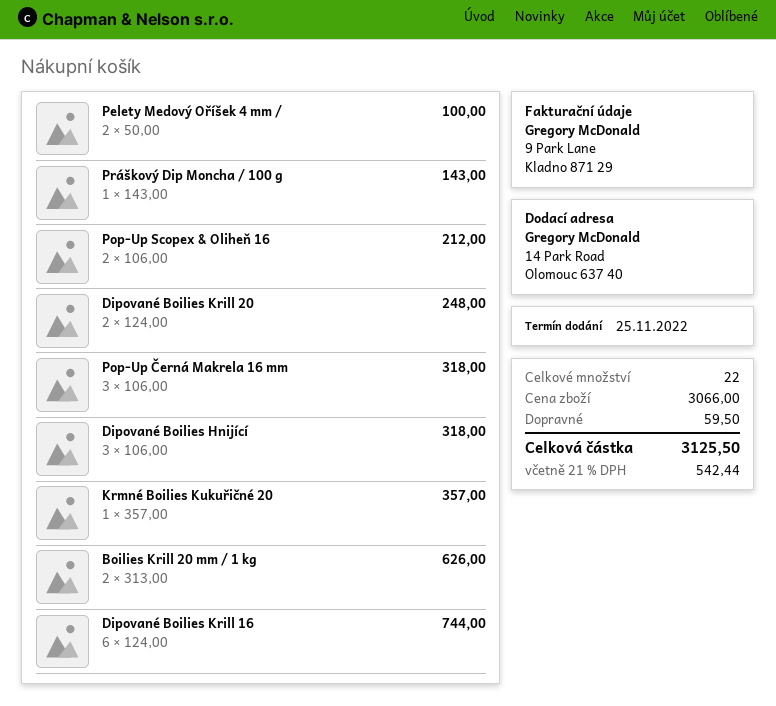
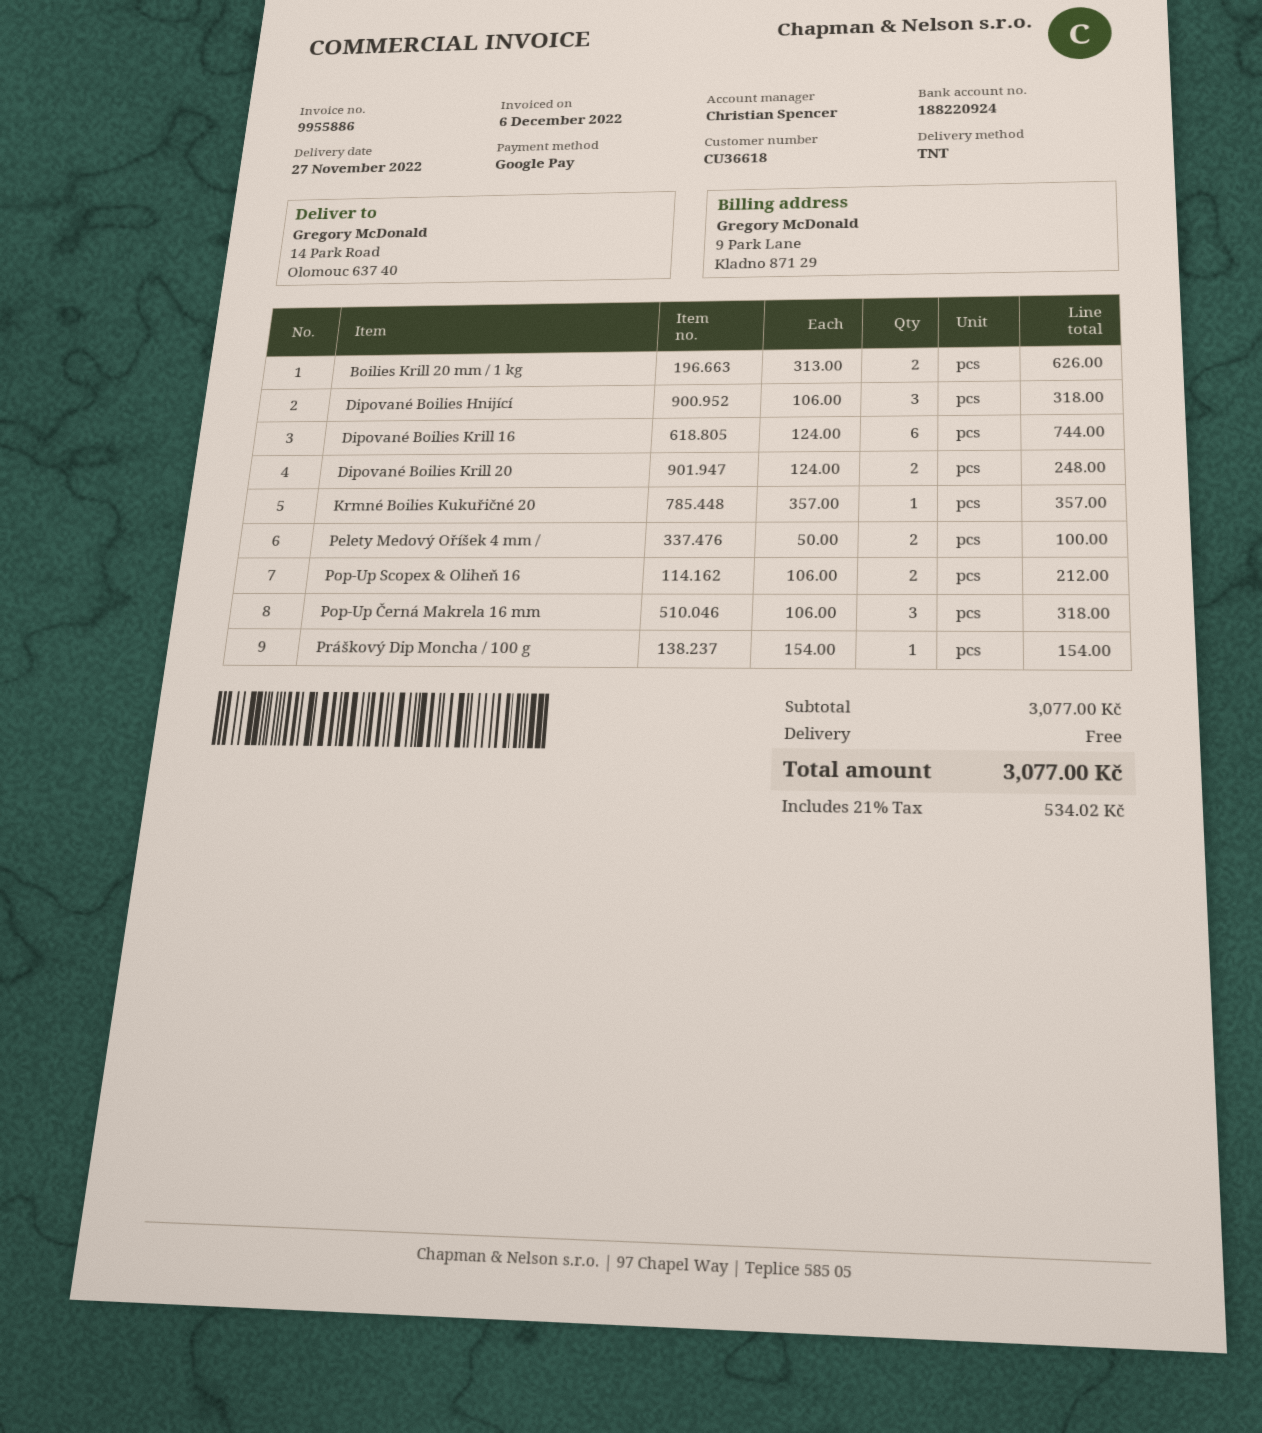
delivery date: 2022-11-25 -> 2022-11-27
Práškový Dip Moncha / 100 g: 1 x 143.00 = 143.00 -> 1 x 154.00 = 154.00
subtotal: 3066.00 -> 3077.00
shipping: 59.50 -> 0.00
tax: 21% = 542.44 -> 21% = 534.02
total: 3125.50 -> 3077.00

